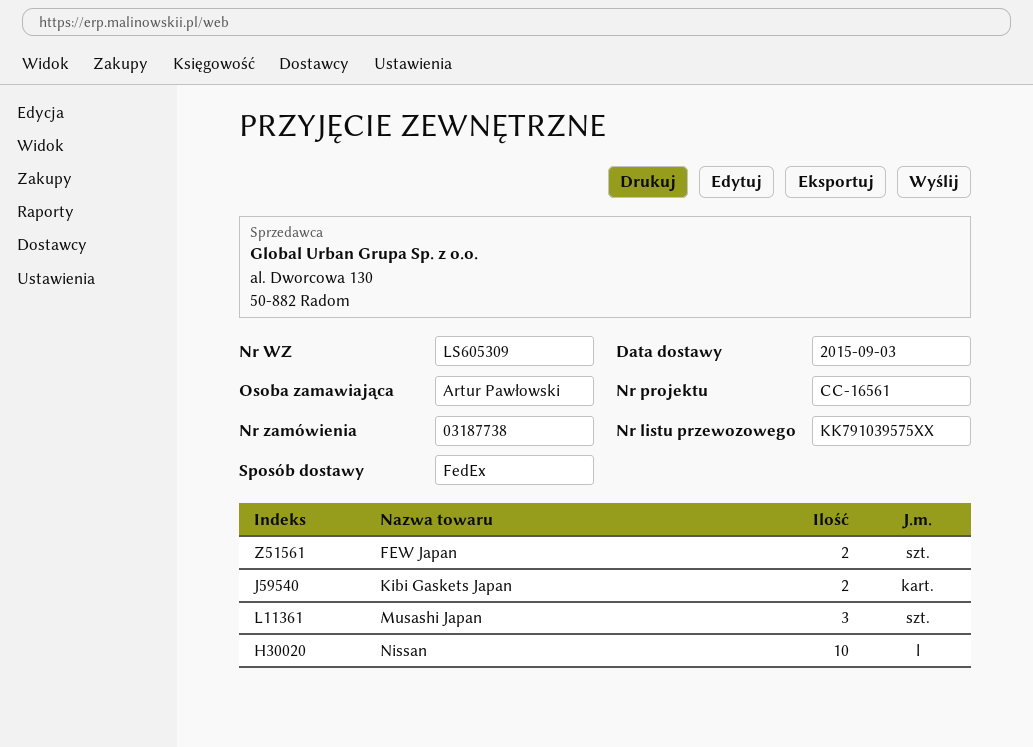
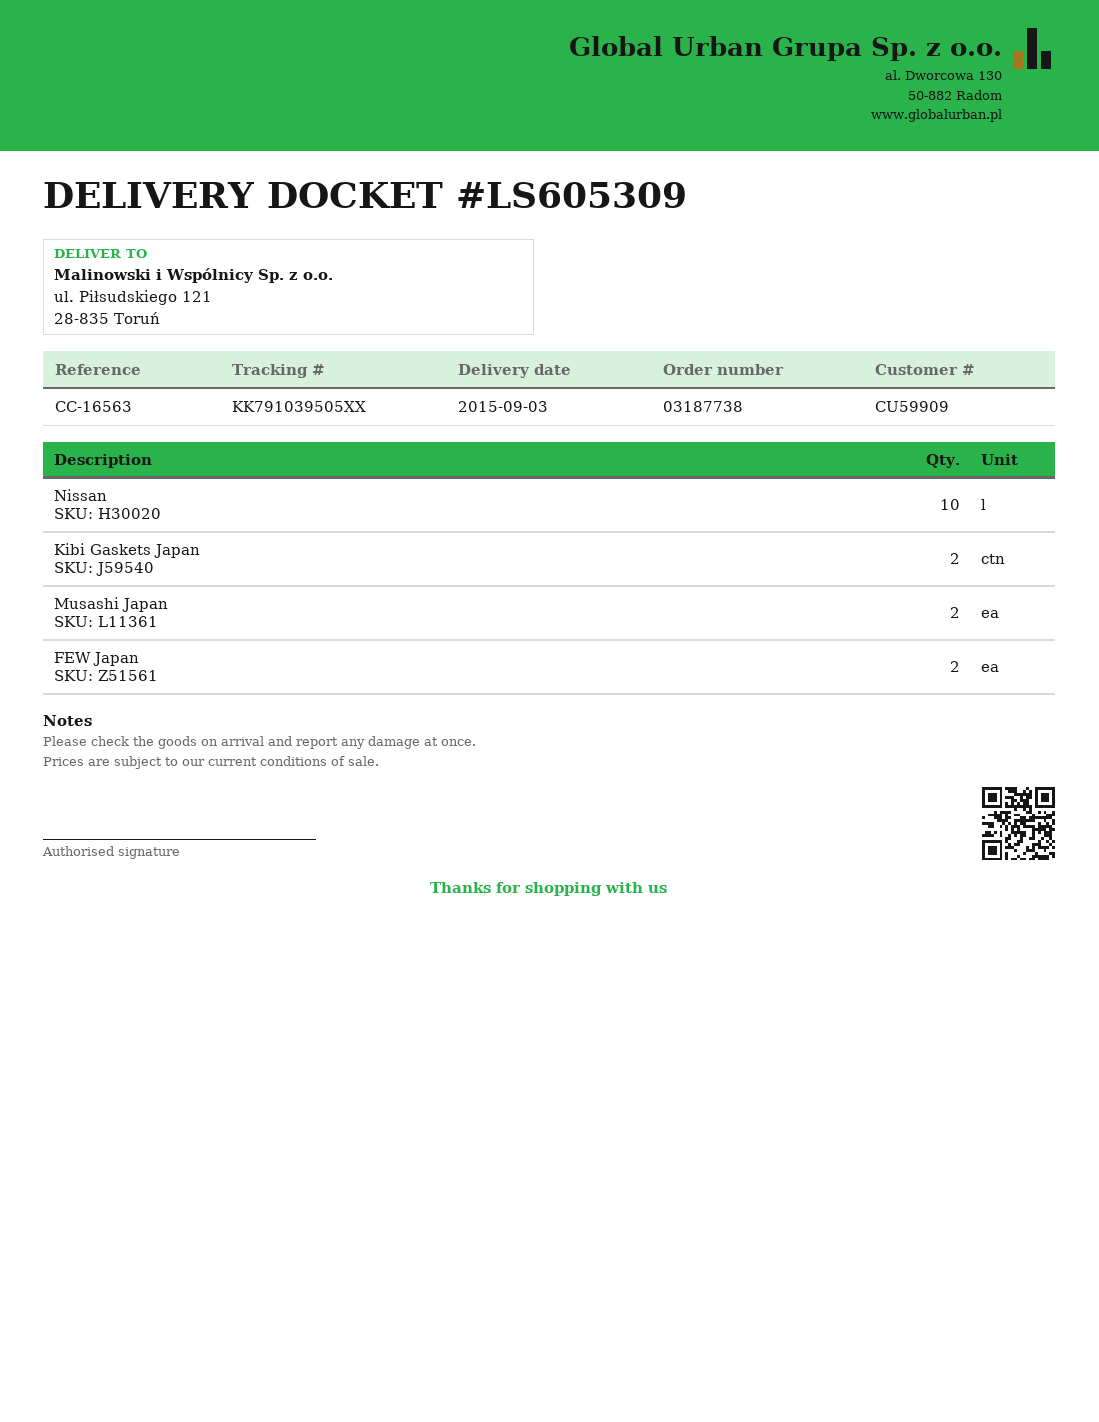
reference: CC-16561 -> CC-16563
tracking number: KK791039575XX -> KK791039505XX
Musashi Japan: 3 -> 2

